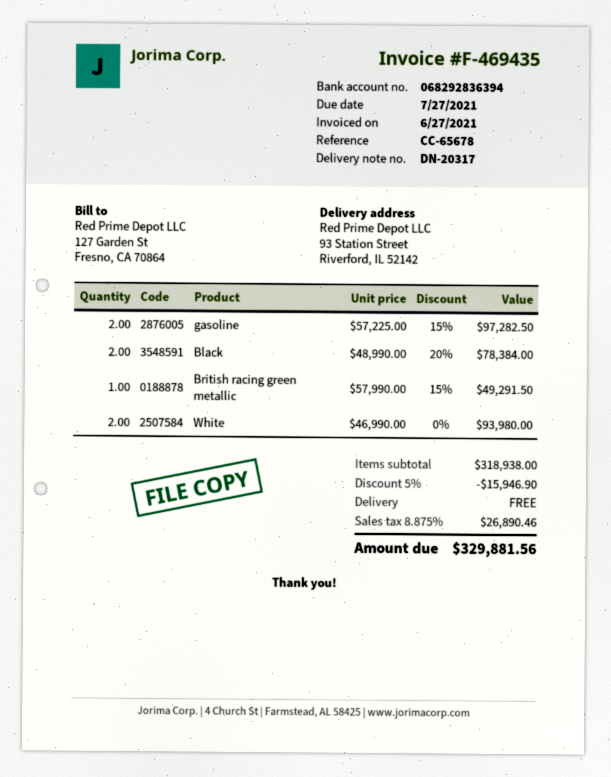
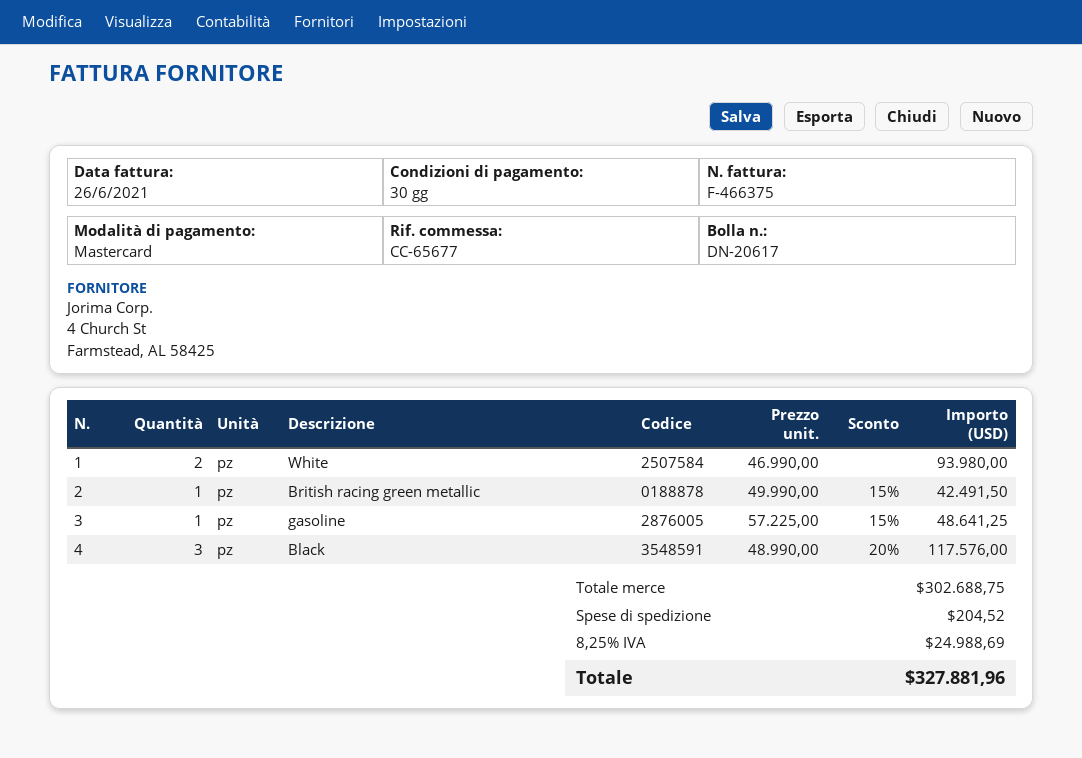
delivery note number: DN-20317 -> DN-20617
invoice number: F-469435 -> F-466375
invoice date: 2021-06-27 -> 2021-06-26
reference: CC-65678 -> CC-65677
gasoline: 2 x 57225.00 - 15% = 97282.50 -> 1 x 57225.00 - 15% = 48641.25
Black: 2 x 48990.00 - 20% = 78384.00 -> 3 x 48990.00 - 20% = 117576.00
British racing green metallic: 1 x 57990.00 - 15% = 49291.50 -> 1 x 49990.00 - 15% = 42491.50
subtotal: 318938.00 -> 302688.75
discount: 5% = 15946.90 -> none
shipping: 0.00 -> 204.52
tax: 8.875% = 26890.46 -> 8.25% = 24988.69
total: 329881.56 -> 327881.96

